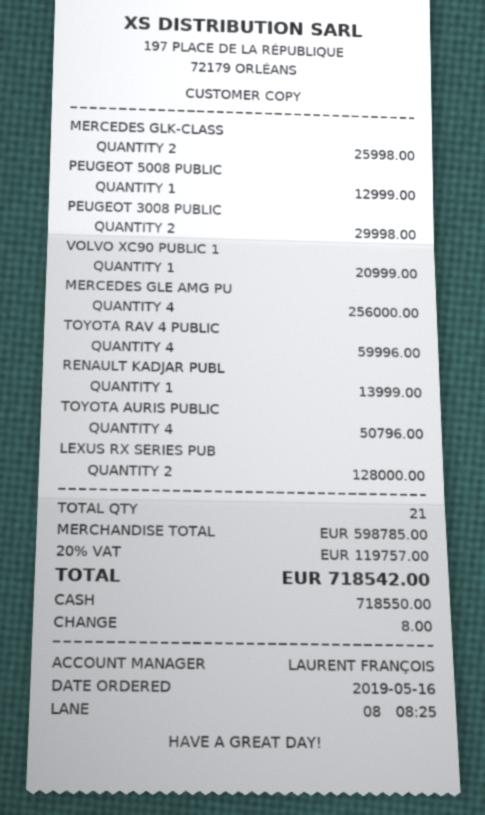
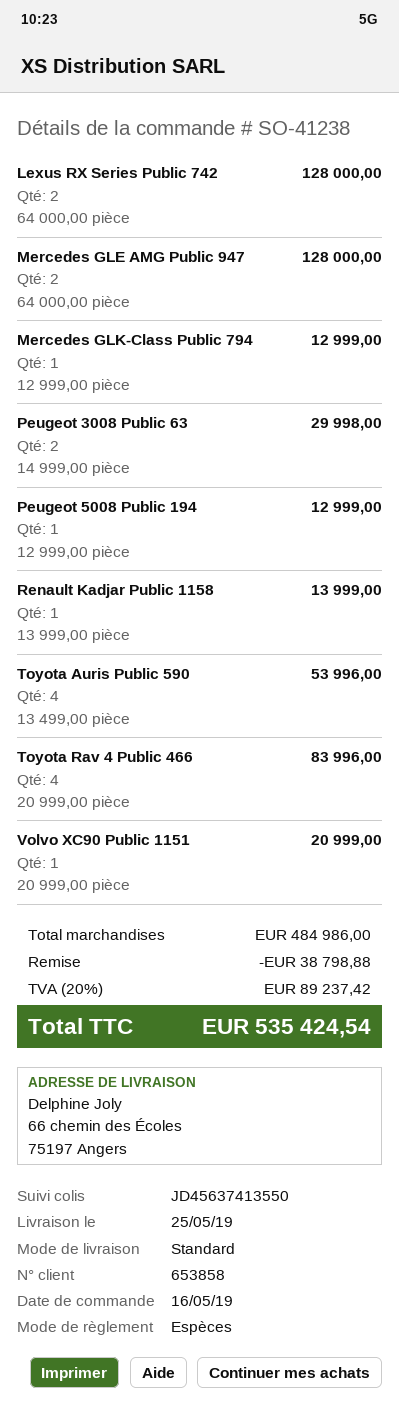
MERCEDES GLK-CLASS: 2 for 25998.00 -> 1 for 12999.00
MERCEDES GLE AMG PU: 4 for 256000.00 -> 2 for 128000.00
TOYOTA RAV 4 PUBLIC: 4 for 59996.00 -> 4 for 83996.00
TOYOTA AURIS PUBLIC: 4 for 50796.00 -> 4 for 53996.00
subtotal: 598785.00 -> 484986.00
discount: none -> 38798.88
tax: 20% = 119757.00 -> 20% = 89237.42
total: 718542.00 -> 535424.54

